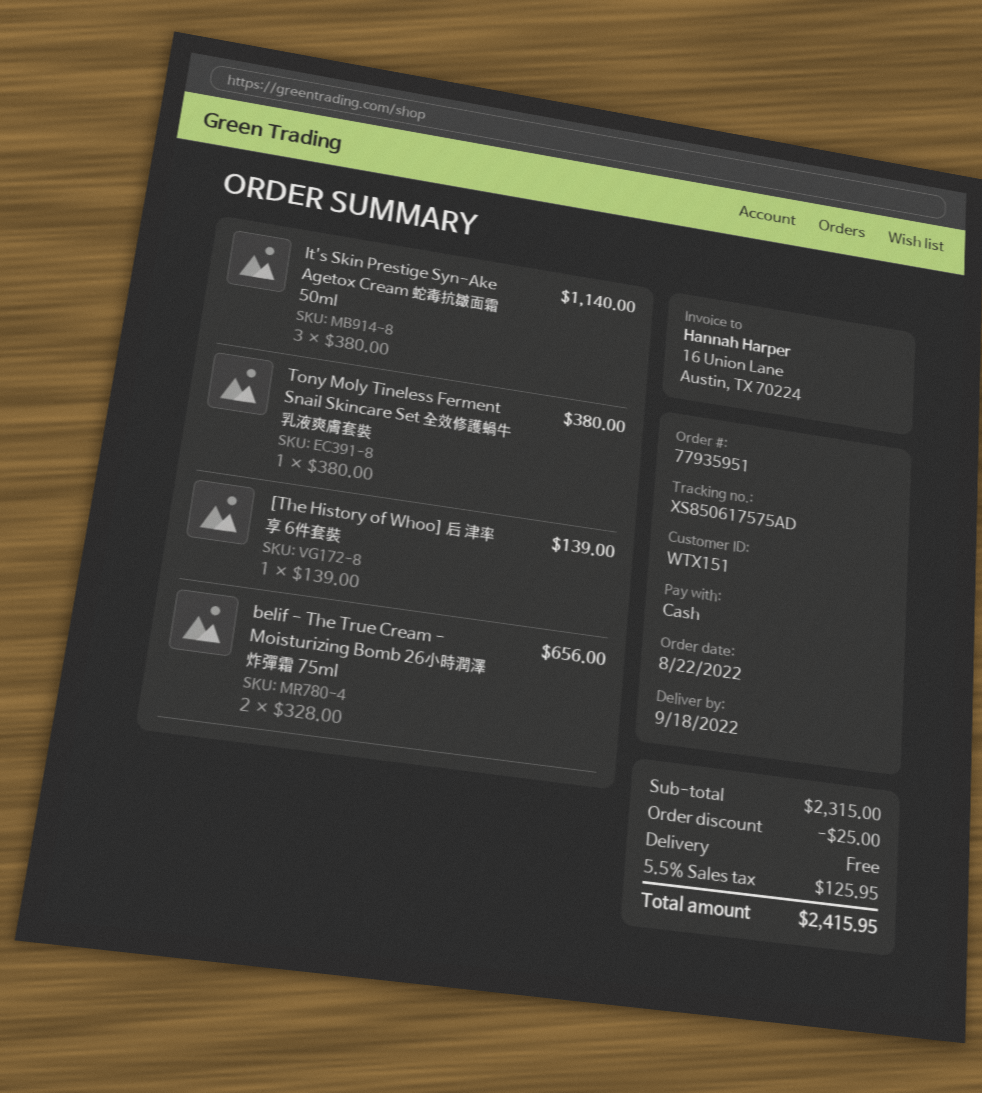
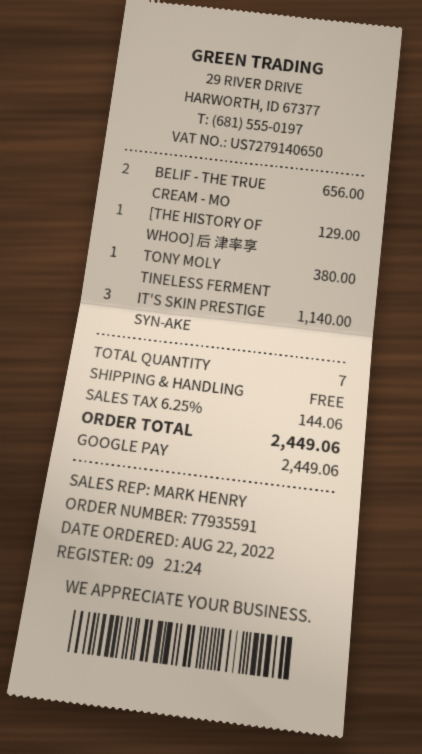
order number: 77935951 -> 77935591
payment method: cash -> Google Pay
[The History of Whoo] 后 津率享 6件套裝: 1 for 139.00 -> 1 for 129.00
discount: 25.00 -> none
tax: 5.5% = 125.95 -> 6.25% = 144.06
total: 2415.95 -> 2449.06

